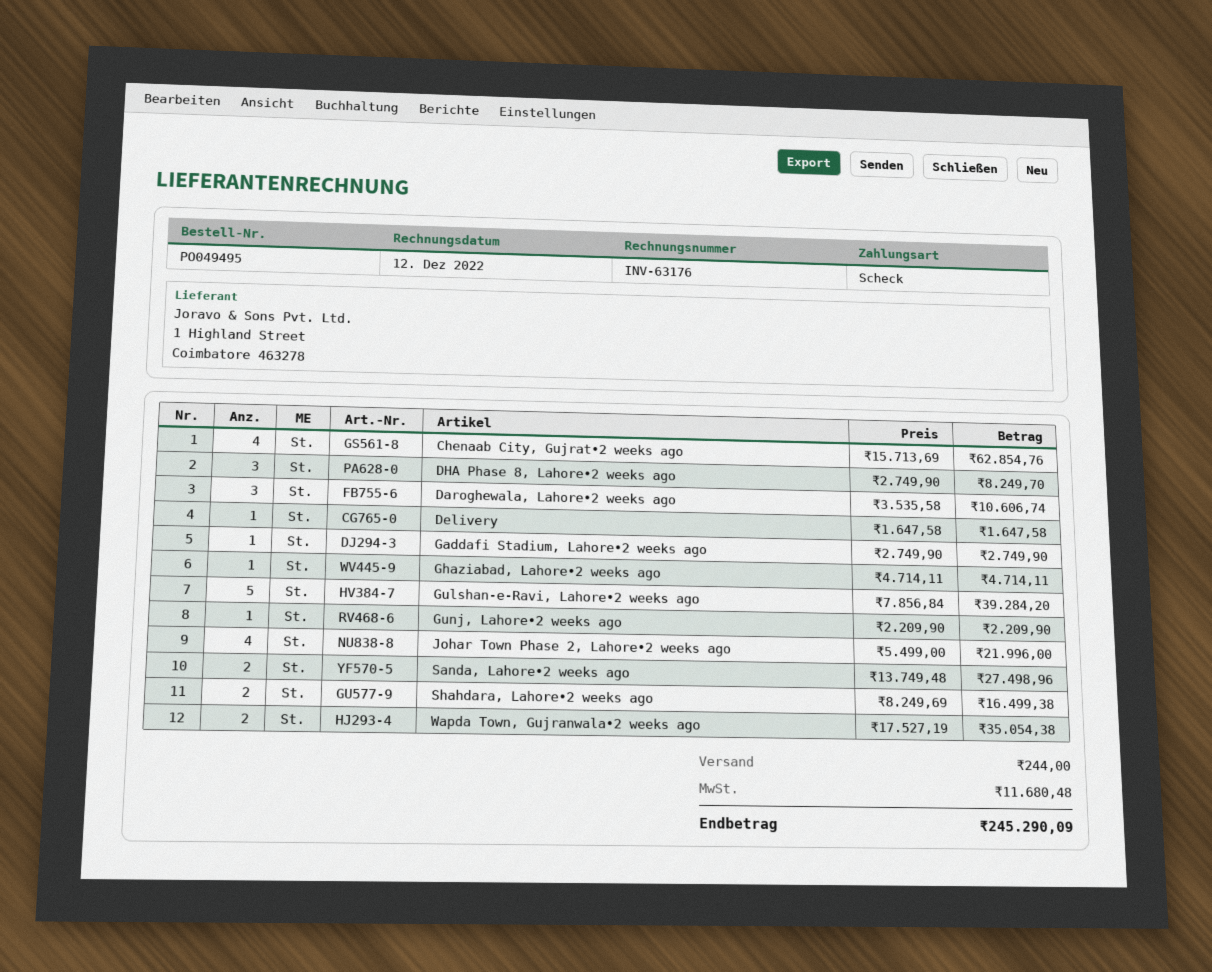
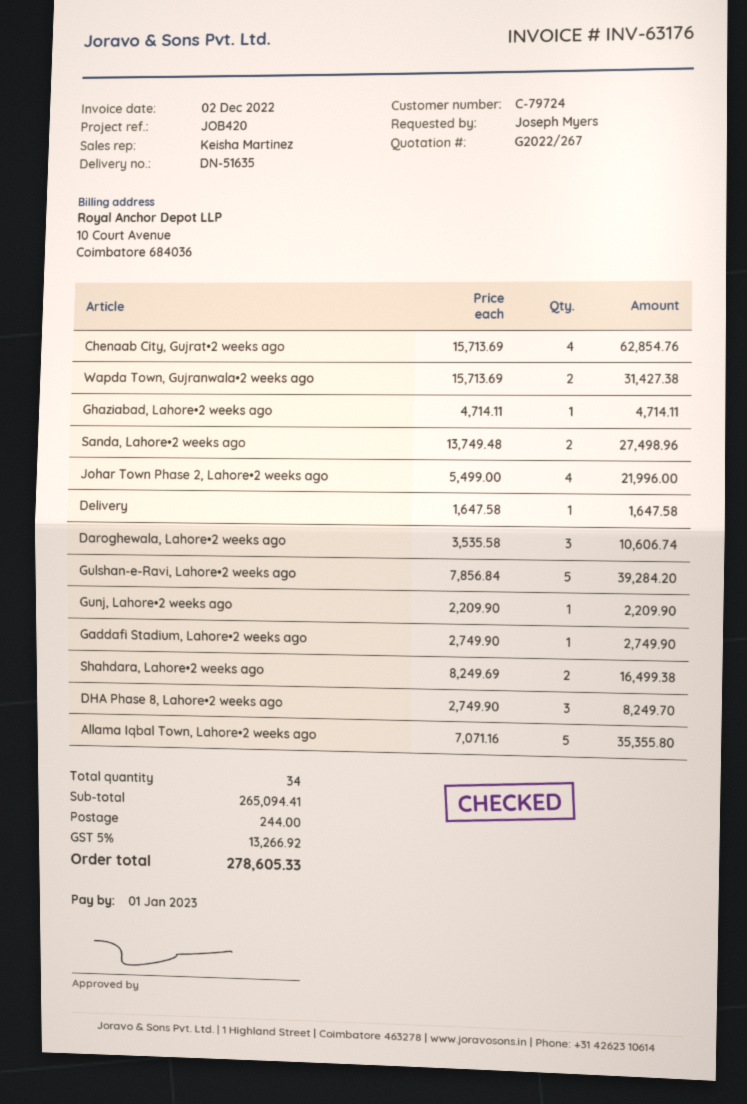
invoice date: 2022-12-12 -> 2022-12-02
Wapda Town, Gujranwala•2 weeks ago: 2 x 17527.19 = 35054.38 -> 2 x 15713.69 = 31427.38
Allama Iqbal Town, Lahore•2 weeks ago: none -> 5 x 7071.16 = 35355.80
tax: 11680.48 -> 13266.92
total: 245290.09 -> 278605.33

